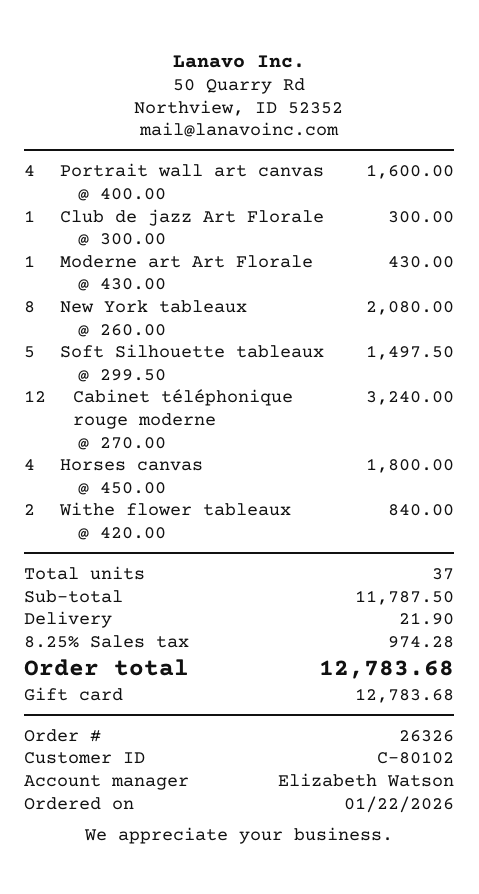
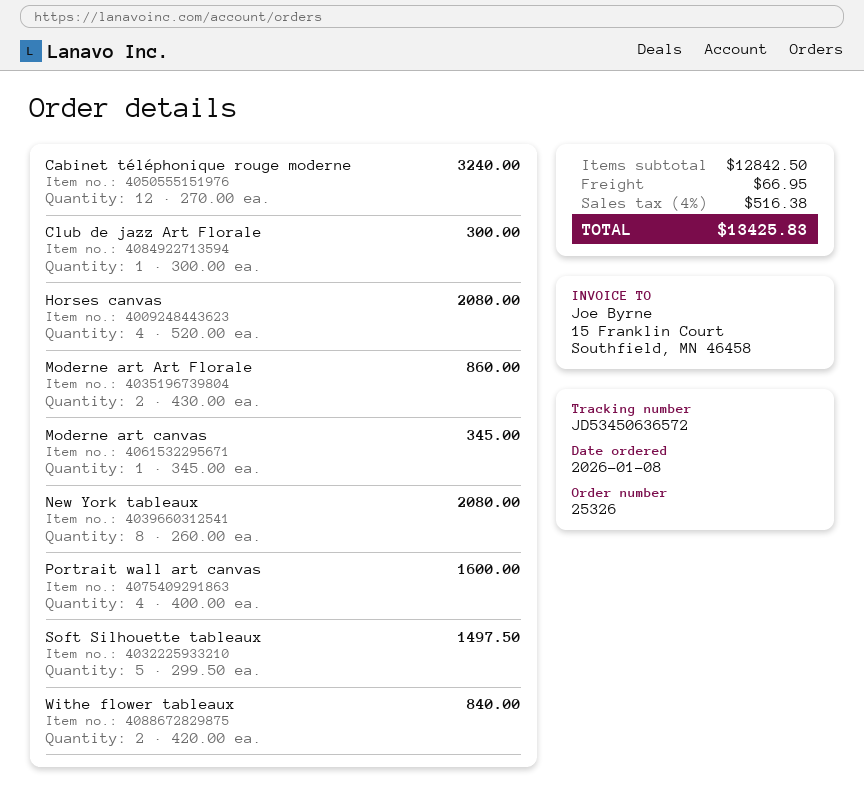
order number: 26326 -> 25326
order date: 2026-01-22 -> 2026-01-08
Moderne art Art Florale: 1 x 430.00 = 430.00 -> 2 x 430.00 = 860.00
Horses canvas: 4 x 450.00 = 1800.00 -> 4 x 520.00 = 2080.00
Moderne art canvas: none -> 1 x 345.00 = 345.00
subtotal: 11787.50 -> 12842.50
shipping: 21.90 -> 66.95
tax: 8.25% = 974.28 -> 4% = 516.38
total: 12783.68 -> 13425.83

